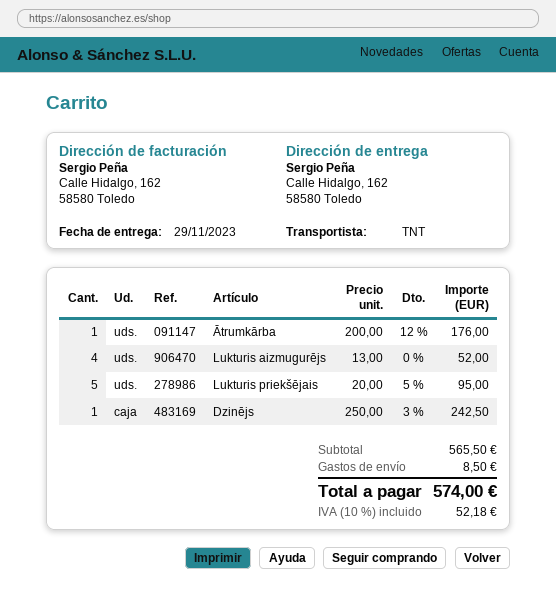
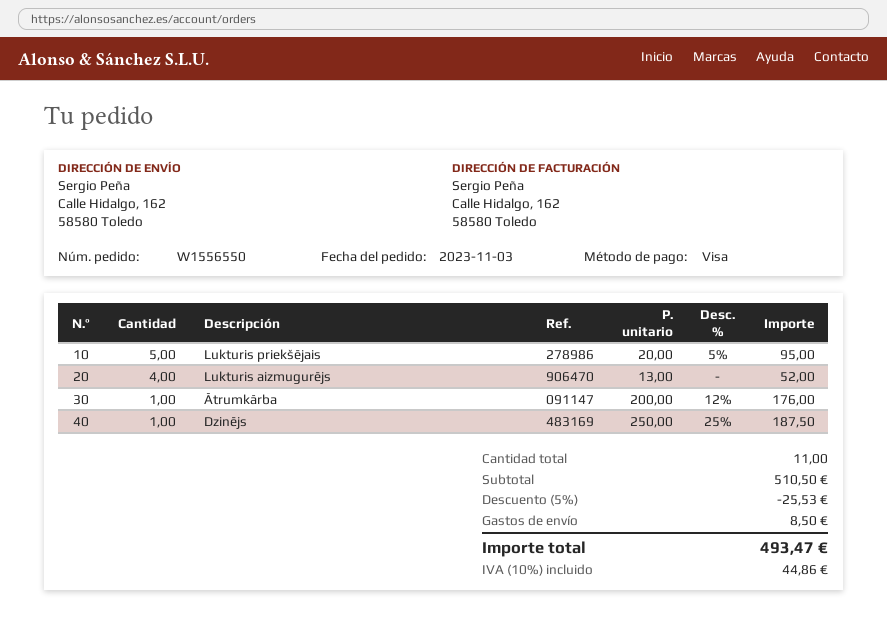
Dzinējs: 1 x 250.00 - 3% = 242.50 -> 1 x 250.00 - 25% = 187.50
subtotal: 565.50 -> 510.50
discount: none -> 5% = 25.53
tax: 10% = 52.18 -> 10% = 44.86
total: 574.00 -> 493.47

